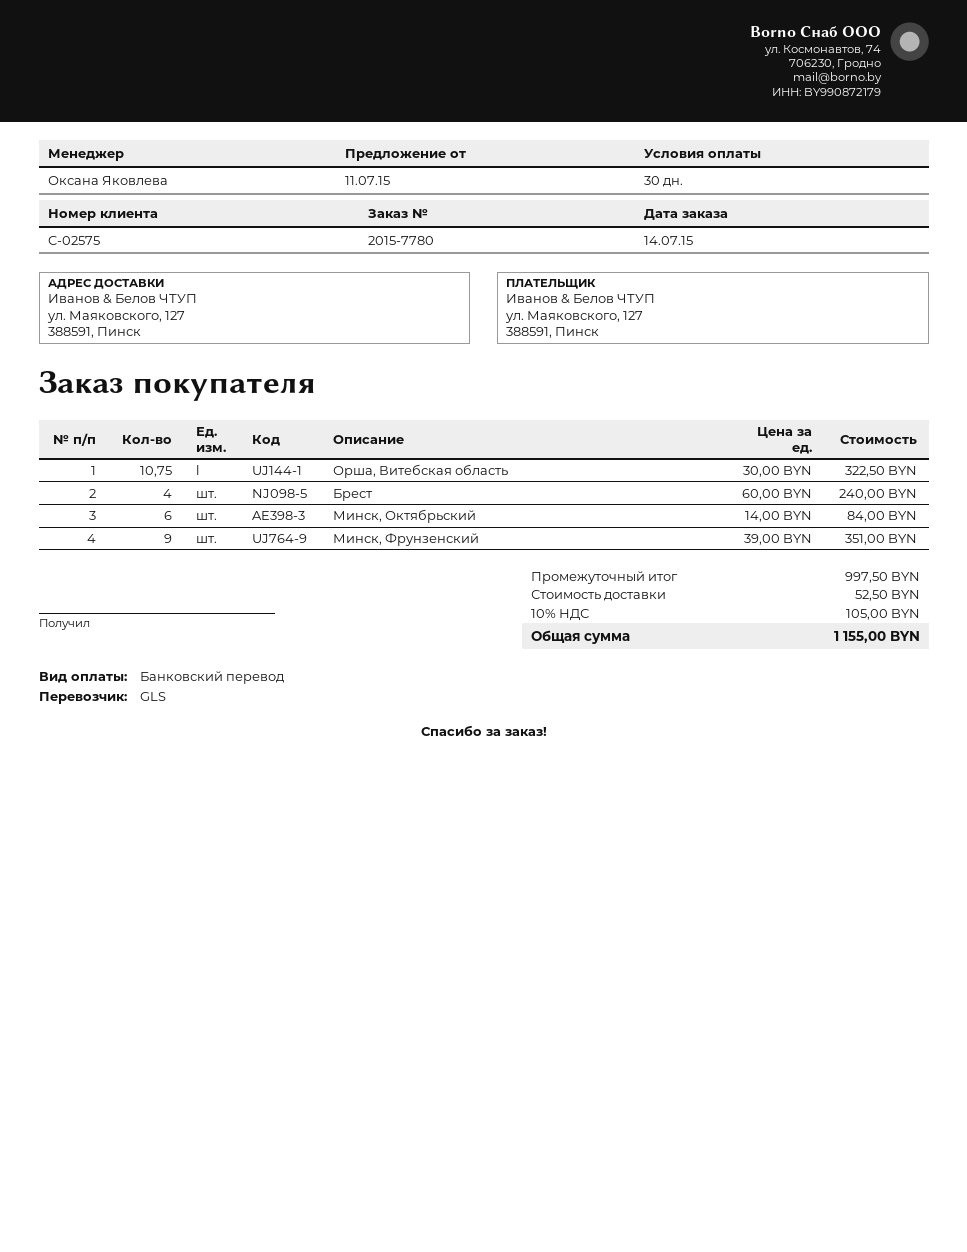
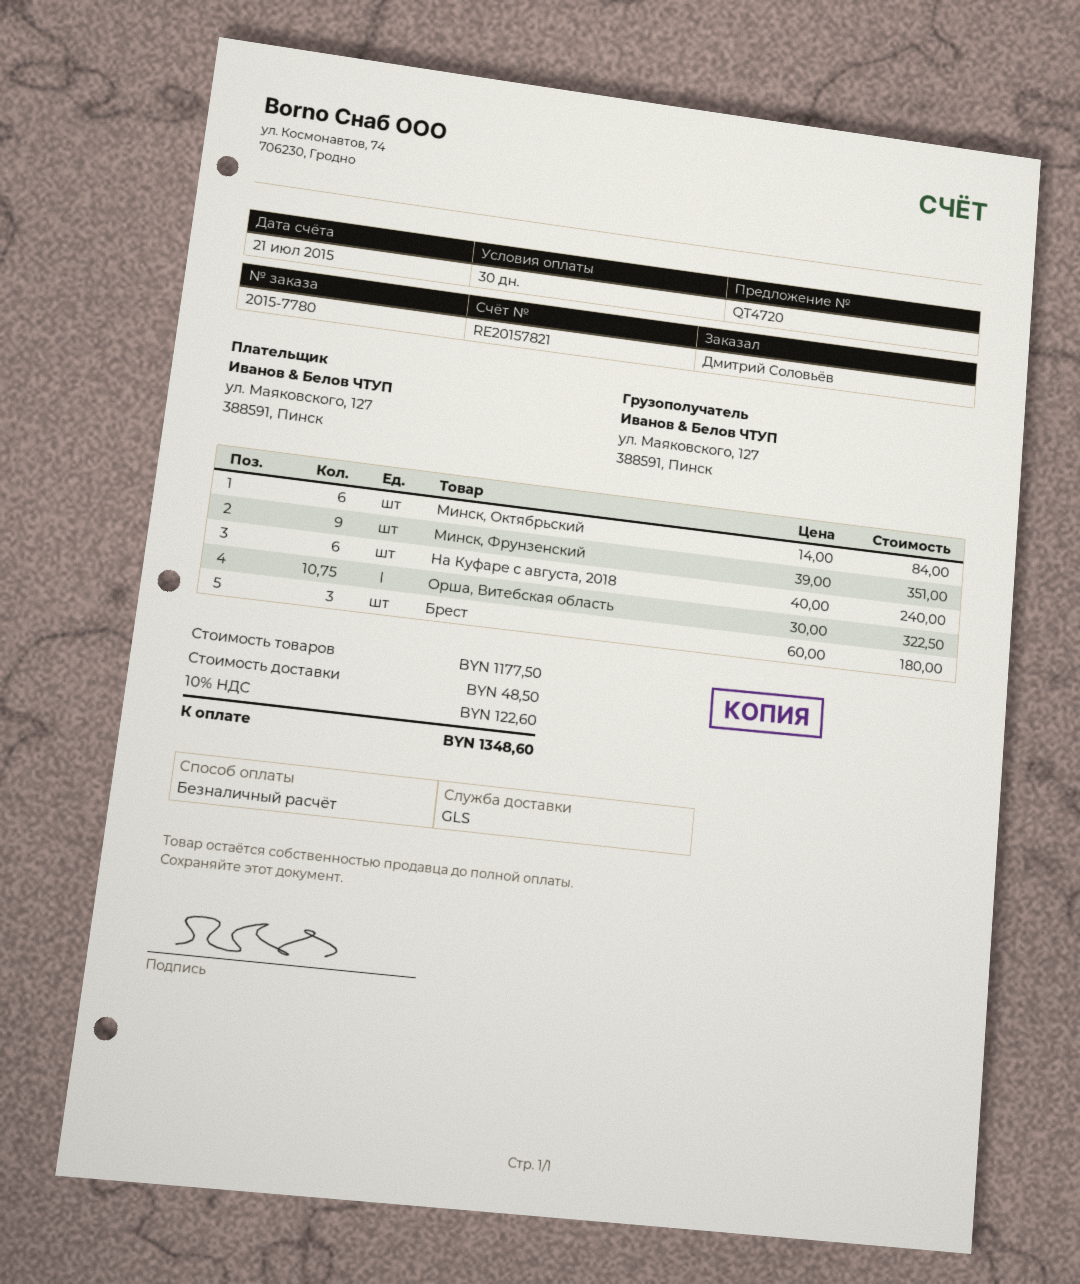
Брест: 4 x 60.00 = 240.00 -> 3 x 60.00 = 180.00
На Куфаре с августа, 2018: none -> 6 x 40.00 = 240.00
subtotal: 997.50 -> 1177.50
shipping: 52.50 -> 48.50
tax: 10% = 105.00 -> 10% = 122.60
total: 1155.00 -> 1348.60

